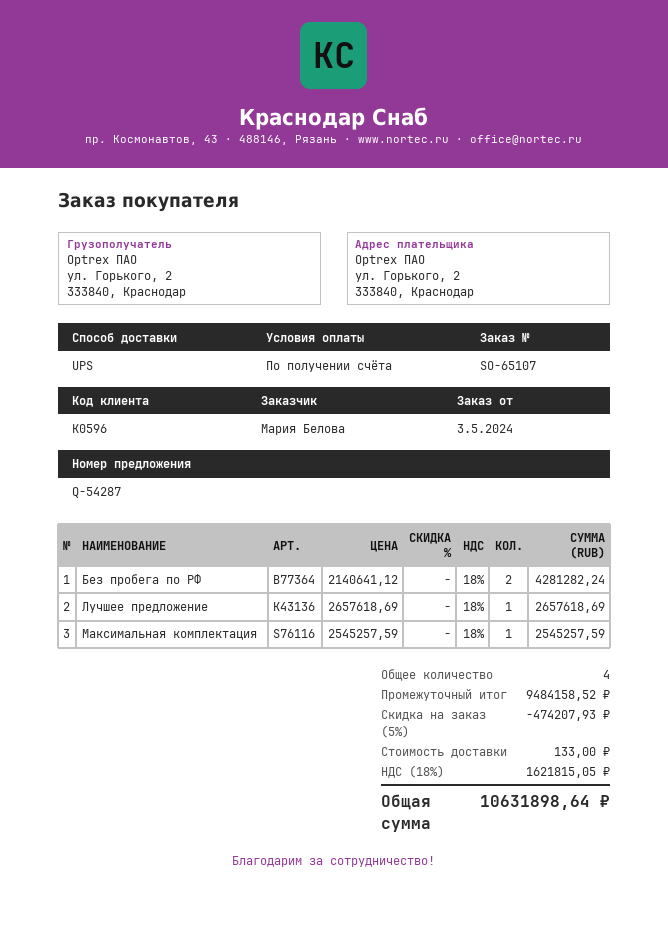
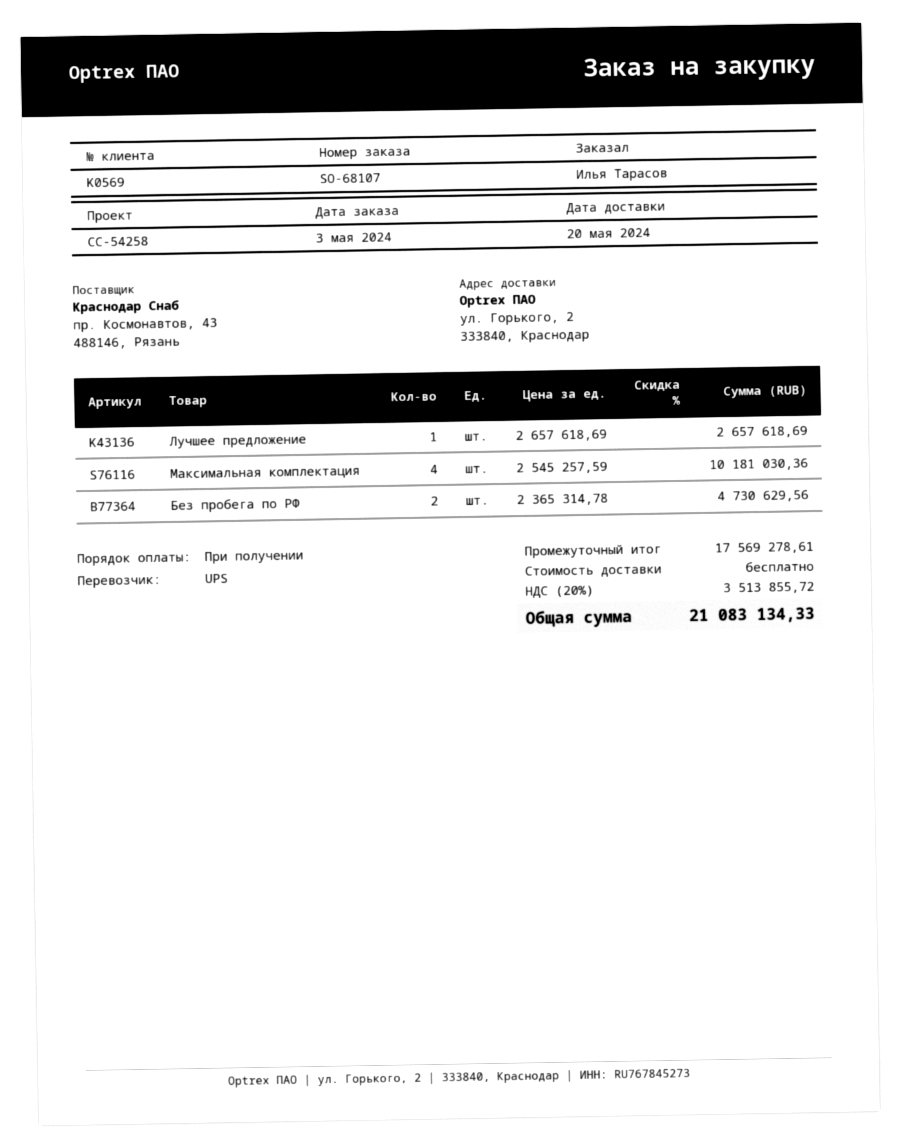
order number: SO-65107 -> SO-68107
customer number: K0596 -> K0569
ordered by: Мария Белова -> Илья Тарасов
Без пробега по РФ: 2 x 2140641.12 = 4281282.24 -> 2 x 2365314.78 = 4730629.56
Максимальная комплектация: 1 x 2545257.59 = 2545257.59 -> 4 x 2545257.59 = 10181030.36
subtotal: 9484158.52 -> 17569278.61
discount: 5% = 474207.93 -> none
shipping: 133.00 -> 0.00
tax: 18% = 1621815.05 -> 20% = 3513855.72
total: 10631898.64 -> 21083134.33

